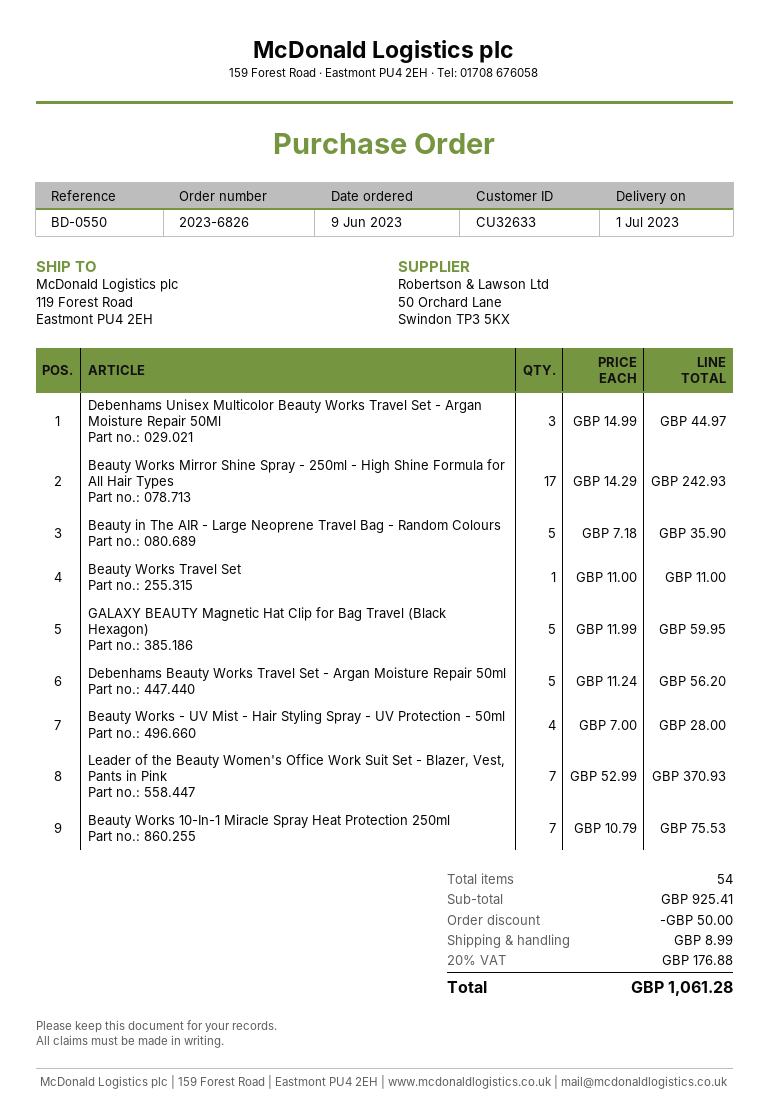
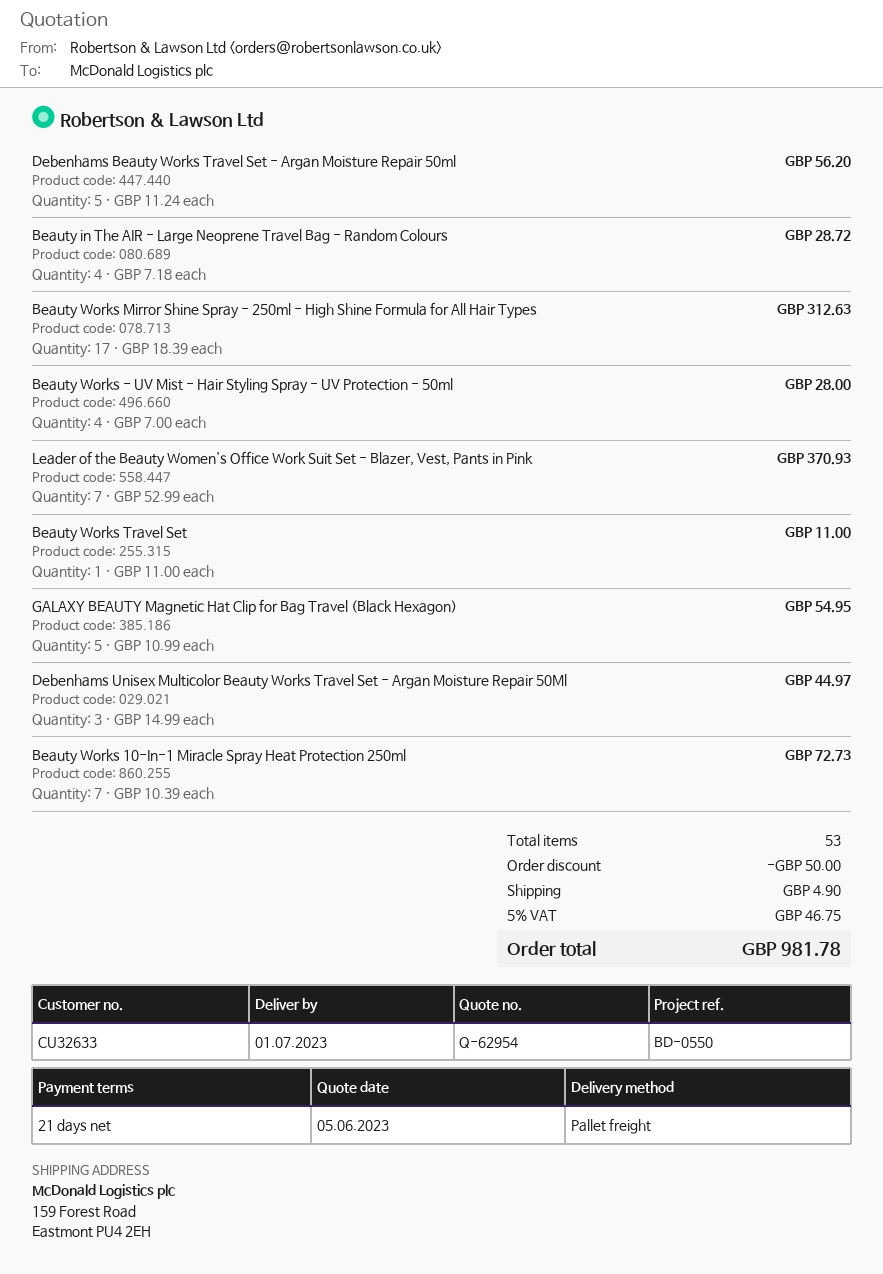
ship to: 119 Forest Road, Eastmont PU4 2EH -> 159 Forest Road, Eastmont PU4 2EH
Beauty Works Mirror Shine Spray - 250ml - High Shine Formula for All Hair Types: 17 x 14.29 = 242.93 -> 17 x 18.39 = 312.63
Beauty in The AIR - Large Neoprene Travel Bag - Random Colours: 5 x 7.18 = 35.90 -> 4 x 7.18 = 28.72
GALAXY BEAUTY Magnetic Hat Clip for Bag Travel (Black Hexagon): 5 x 11.99 = 59.95 -> 5 x 10.99 = 54.95
Beauty Works 10-In-1 Miracle Spray Heat Protection 250ml: 7 x 10.79 = 75.53 -> 7 x 10.39 = 72.73
total quantity: 54 -> 53
shipping: 8.99 -> 4.90
tax: 20% = 176.88 -> 5% = 46.75
total: 1061.28 -> 981.78

